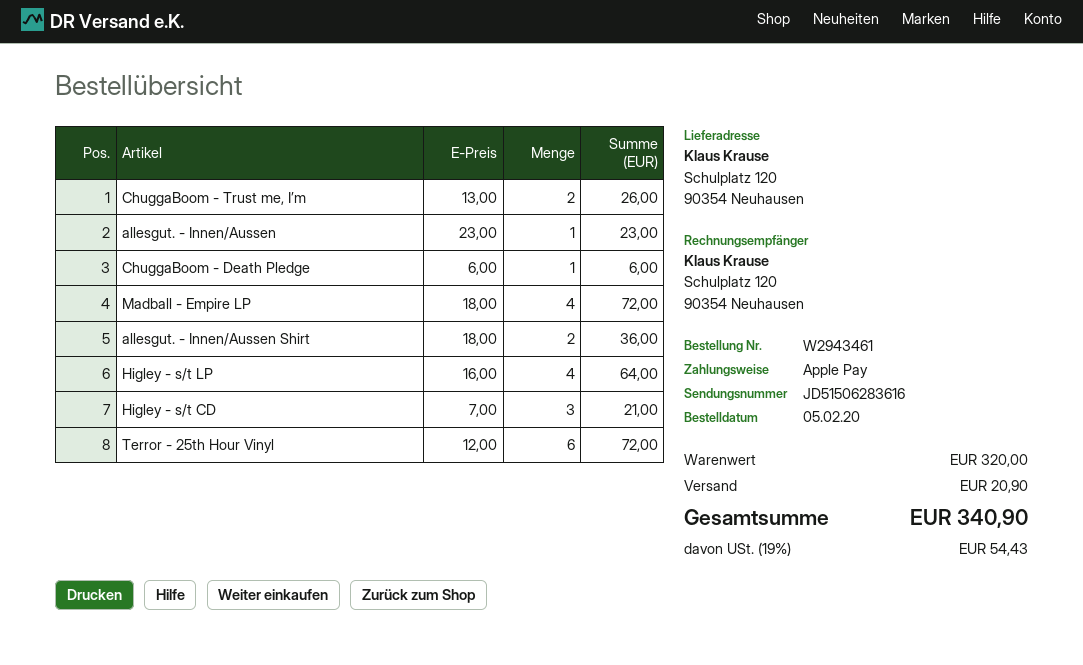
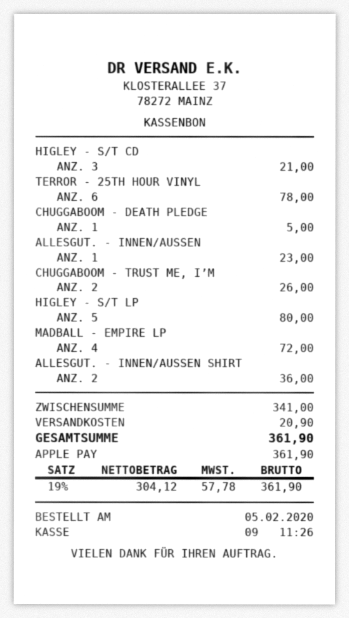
ChuggaBoom - Death Pledge: 1 for 6.00 -> 1 for 5.00
Higley - s/t LP: 4 for 64.00 -> 5 for 80.00
Terror - 25th Hour Vinyl: 6 for 72.00 -> 6 for 78.00
subtotal: 320.00 -> 341.00
tax: 19% = 54.43 -> 19% = 57.78
total: 340.90 -> 361.90

